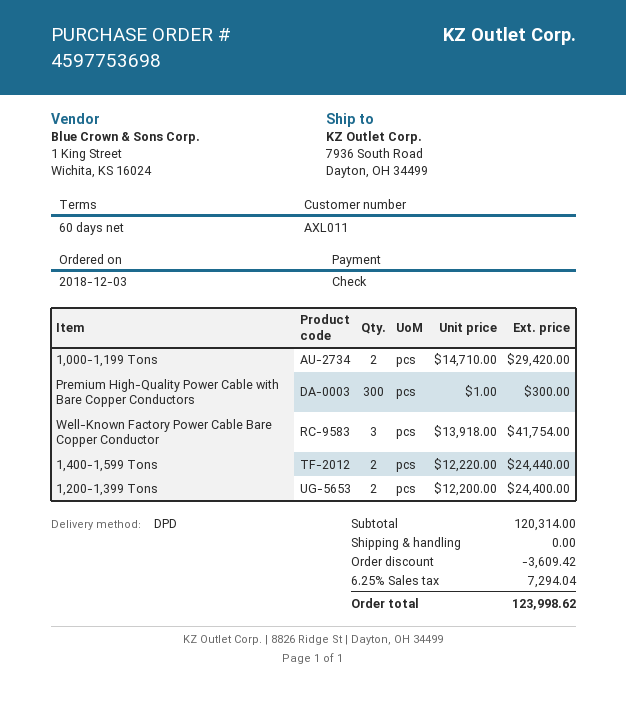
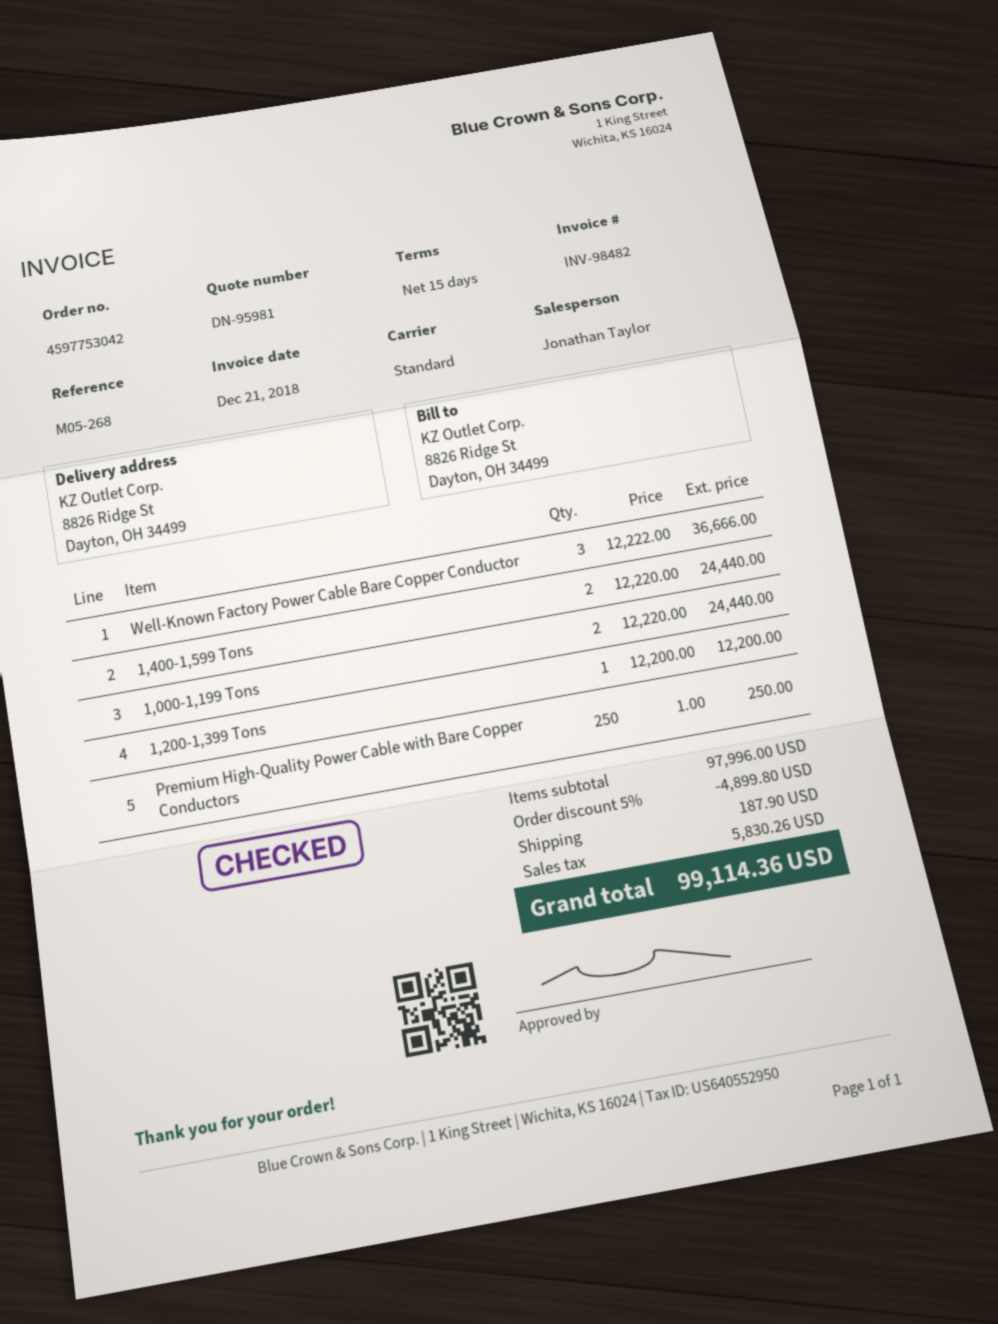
order number: 4597753698 -> 4597753042
payment terms: 60 days -> 15 days
shipping method: DPD -> standard
ship to: 7936 South Road, Dayton, OH 34499 -> 8826 Ridge St, Dayton, OH 34499
1,000-1,199 Tons: 2 x 14710.00 = 29420.00 -> 2 x 12220.00 = 24440.00
Premium High-Quality Power Cable with Bare Copper Conductors: 300 x 1.00 = 300.00 -> 250 x 1.00 = 250.00
Well-Known Factory Power Cable Bare Copper Conductor: 3 x 13918.00 = 41754.00 -> 3 x 12222.00 = 36666.00
1,200-1,399 Tons: 2 x 12200.00 = 24400.00 -> 1 x 12200.00 = 12200.00
subtotal: 120314.00 -> 97996.00
discount: 3609.42 -> 4899.80
shipping: 0.00 -> 187.90
tax: 7294.04 -> 5830.26
total: 123998.62 -> 99114.36

